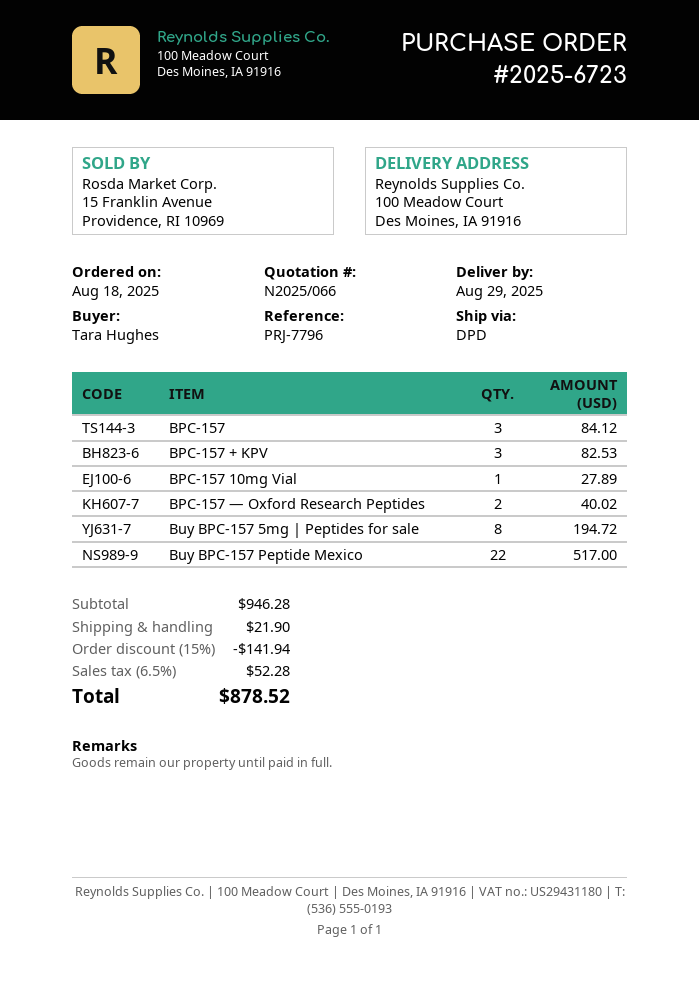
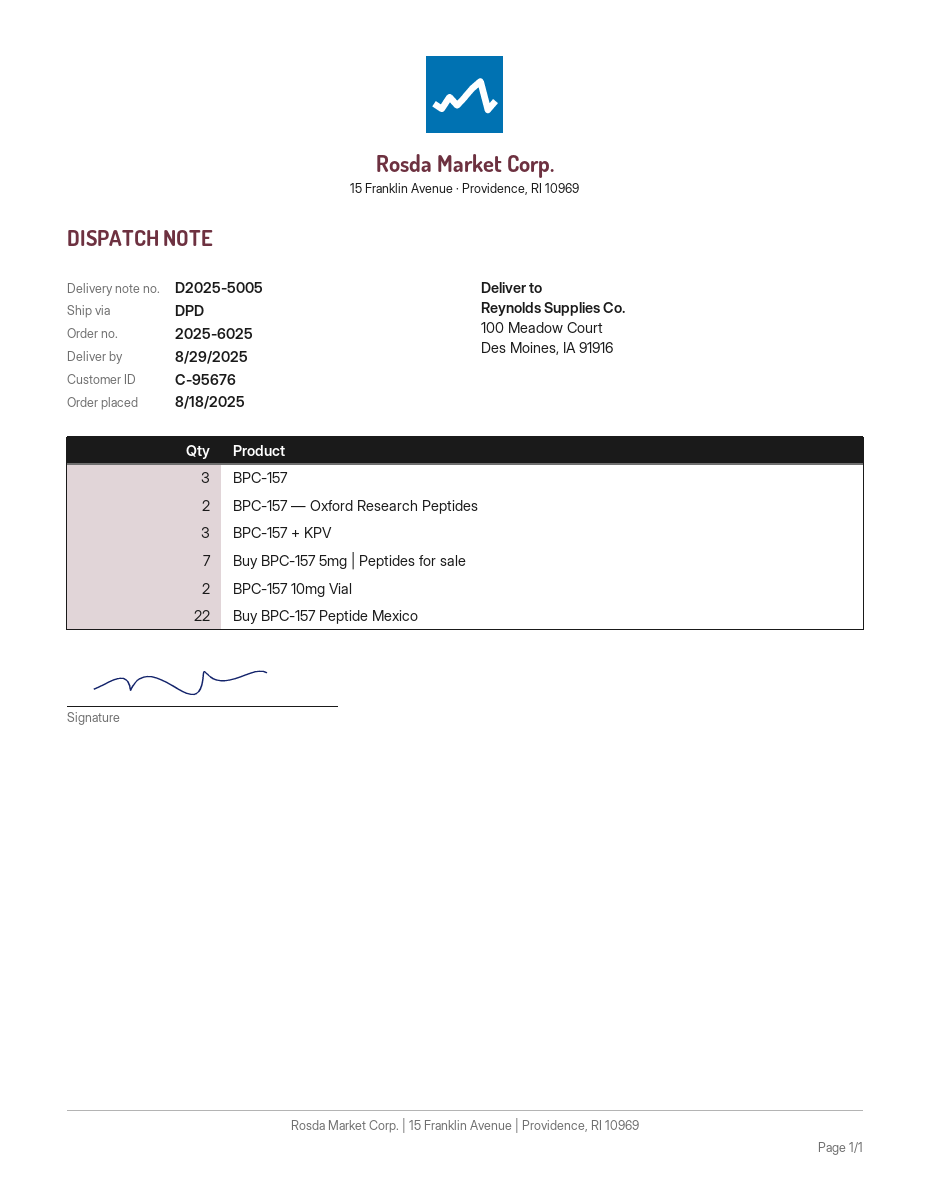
order number: 2025-6723 -> 2025-6025
BPC-157 10mg Vial: 1 -> 2
Buy BPC-157 5mg | Peptides for sale: 8 -> 7

